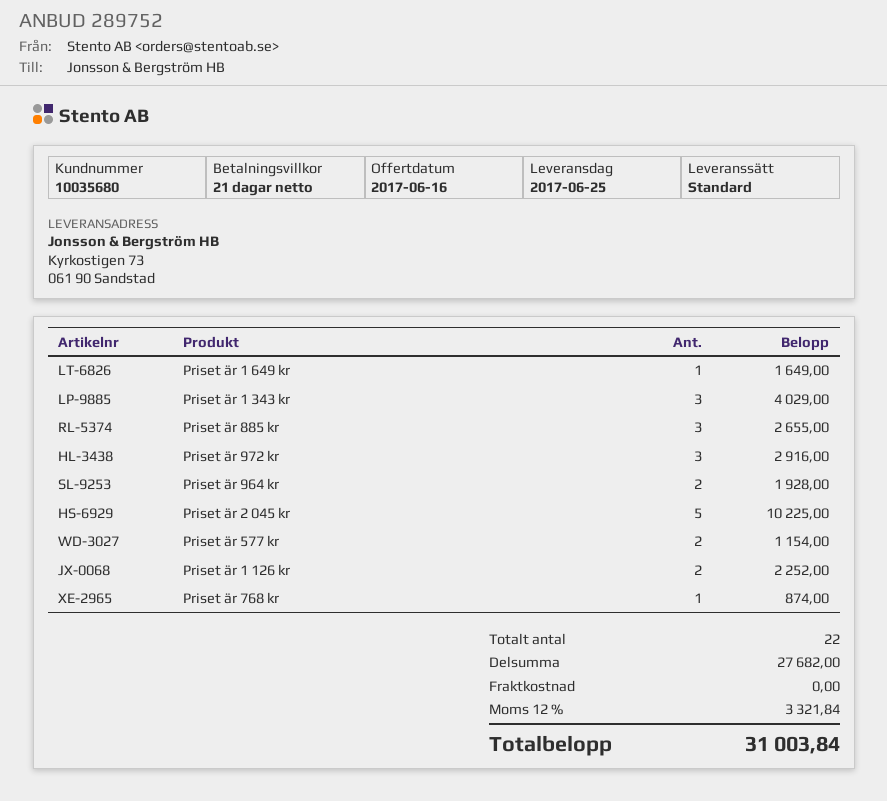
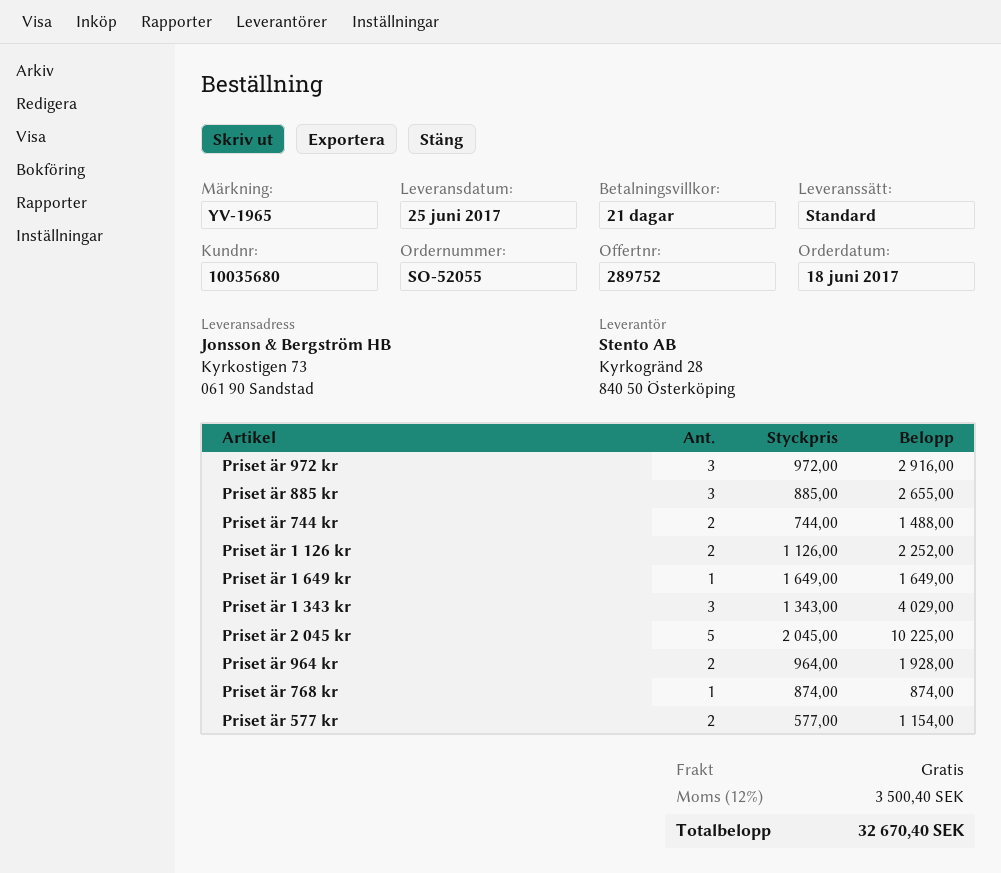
Priset är 744 kr: none -> 2 for 1488.00
tax: 12% = 3321.84 -> 12% = 3500.40
total: 31003.84 -> 32670.40

